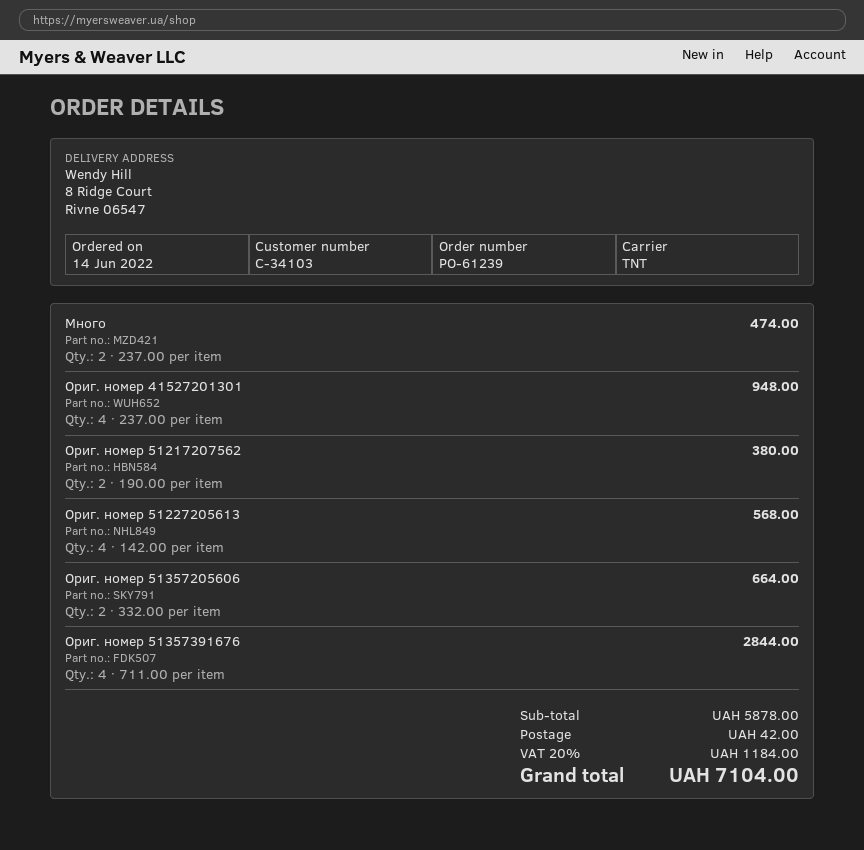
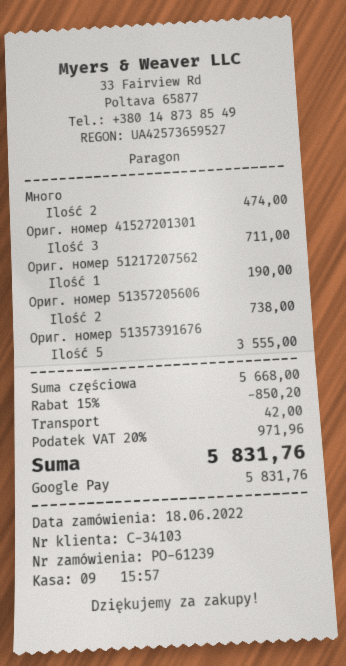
order date: 2022-06-14 -> 2022-06-18
Ориг. номер 41527201301: 4 for 948.00 -> 3 for 711.00
Ориг. номер 51217207562: 2 for 380.00 -> 1 for 190.00
Ориг. номер 51227205613: 4 for 568.00 -> none
Ориг. номер 51357205606: 2 for 664.00 -> 2 for 738.00
Ориг. номер 51357391676: 4 for 2844.00 -> 5 for 3555.00
subtotal: 5878.00 -> 5668.00
discount: none -> 15% = 850.20
tax: 20% = 1184.00 -> 20% = 971.96
total: 7104.00 -> 5831.76

